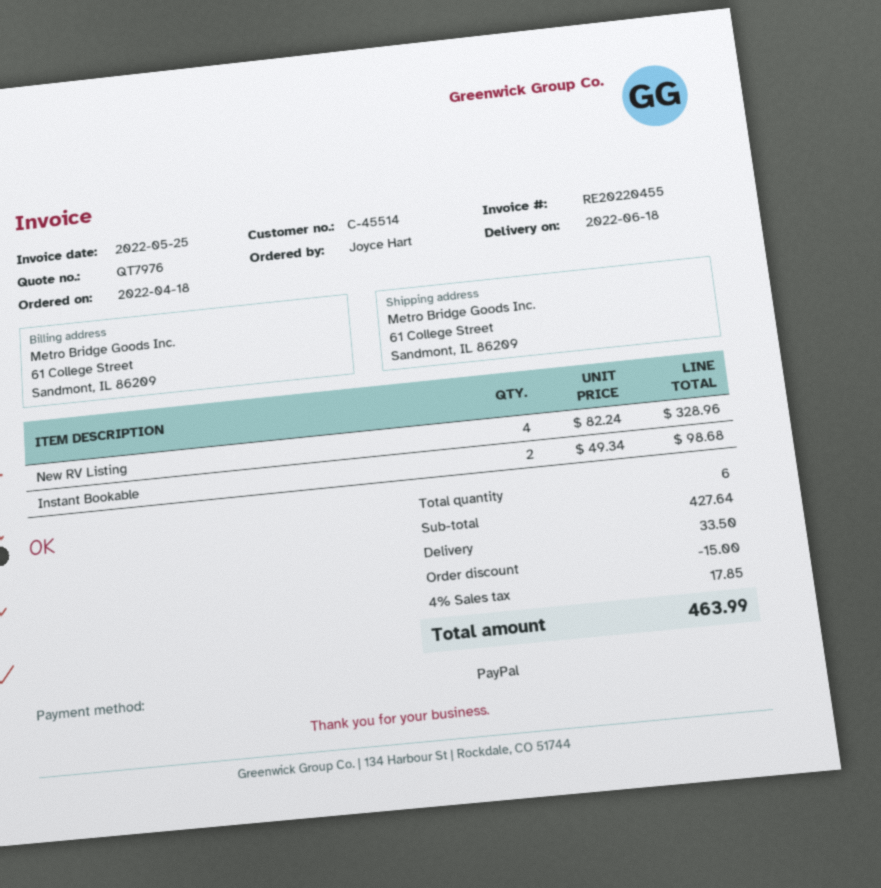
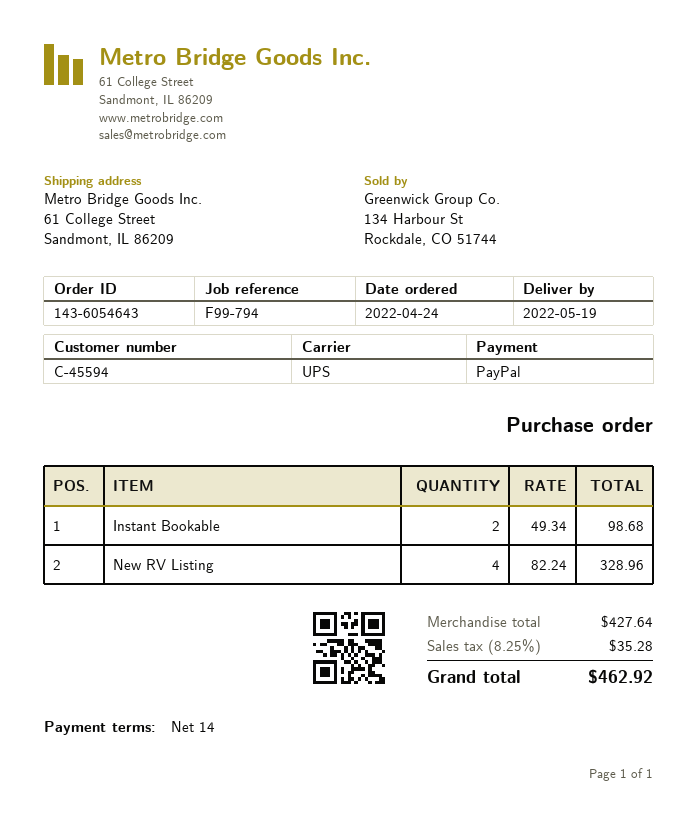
order date: 2022-04-18 -> 2022-04-24
delivery date: 2022-06-18 -> 2022-05-19
customer number: C-45514 -> C-45594
discount: 15.00 -> none
shipping: 33.50 -> none
tax: 4% = 17.85 -> 8.25% = 35.28
total: 463.99 -> 462.92

